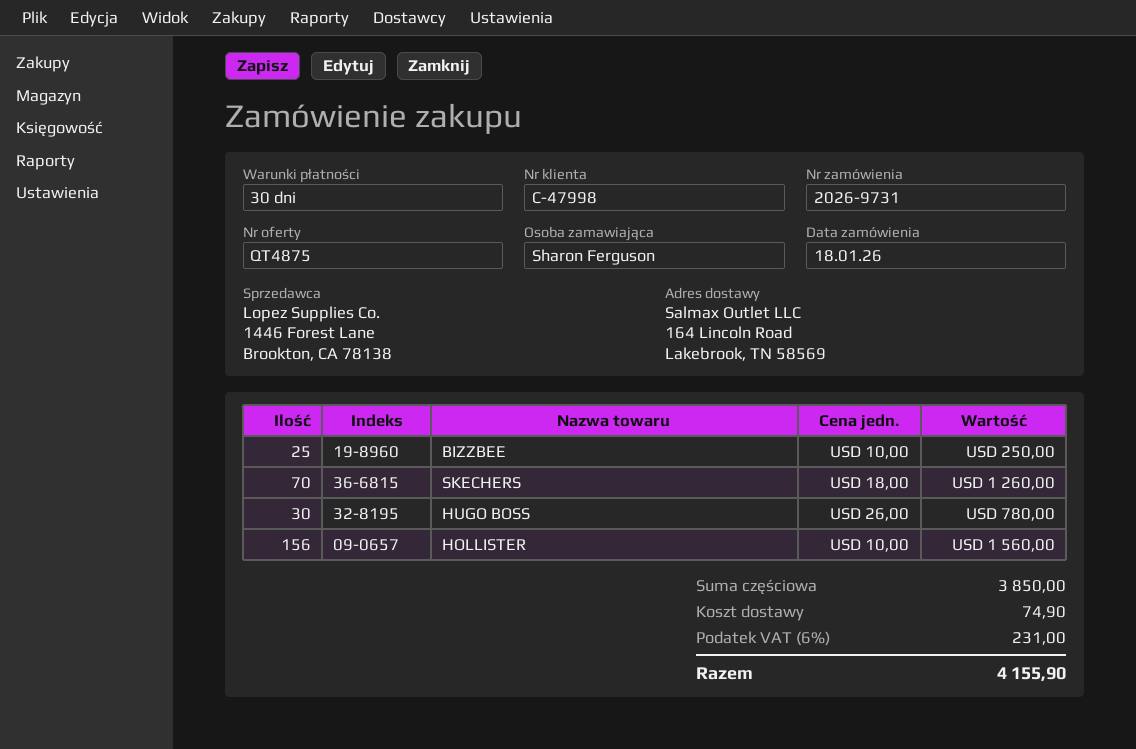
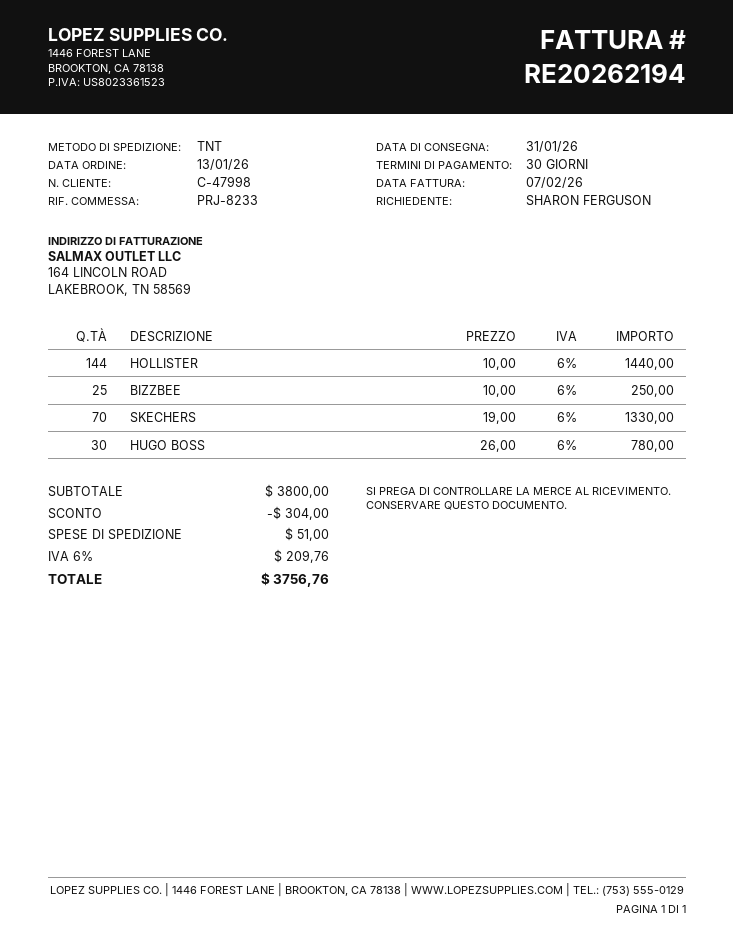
order date: 2026-01-18 -> 2026-01-13
SKECHERS: 70 x 18.00 = 1260.00 -> 70 x 19.00 = 1330.00
HOLLISTER: 156 x 10.00 = 1560.00 -> 144 x 10.00 = 1440.00
subtotal: 3850.00 -> 3800.00
discount: none -> 304.00
shipping: 74.90 -> 51.00
tax: 6% = 231.00 -> 6% = 209.76
total: 4155.90 -> 3756.76

